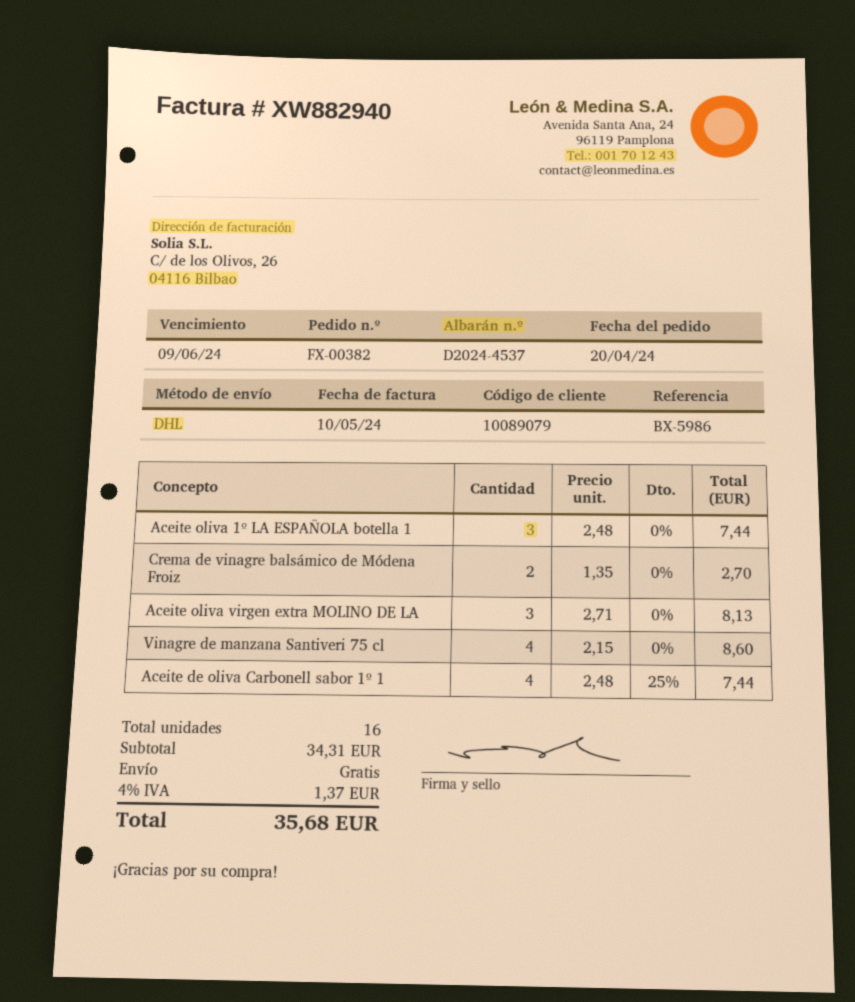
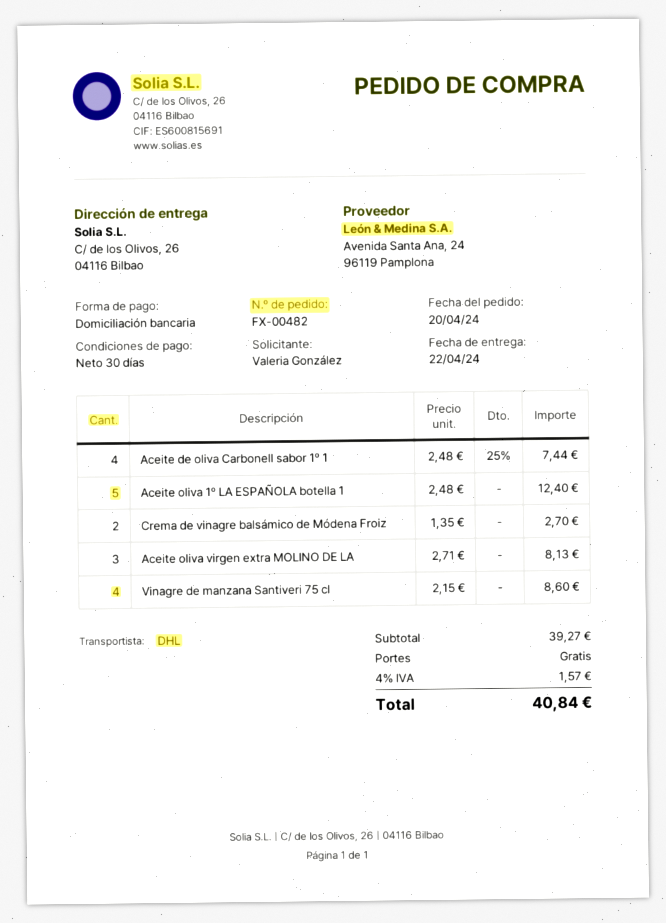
order number: FX-00382 -> FX-00482
Aceite oliva 1º LA ESPAÑOLA botella 1: 3 x 2.48 = 7.44 -> 5 x 2.48 = 12.40
subtotal: 34.31 -> 39.27
tax: 4% = 1.37 -> 4% = 1.57
total: 35.68 -> 40.84

